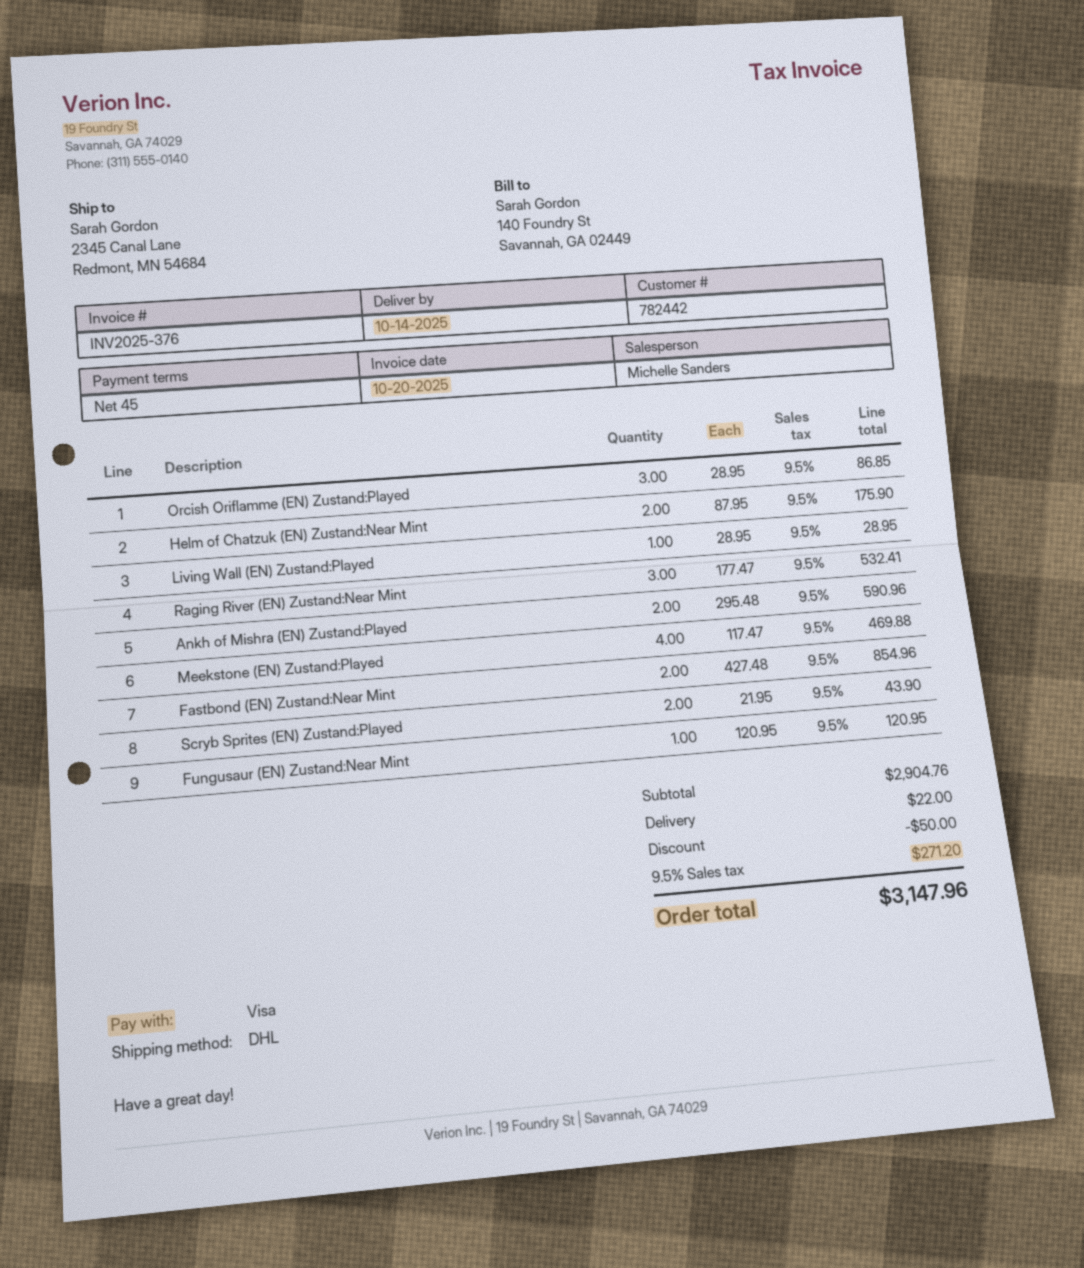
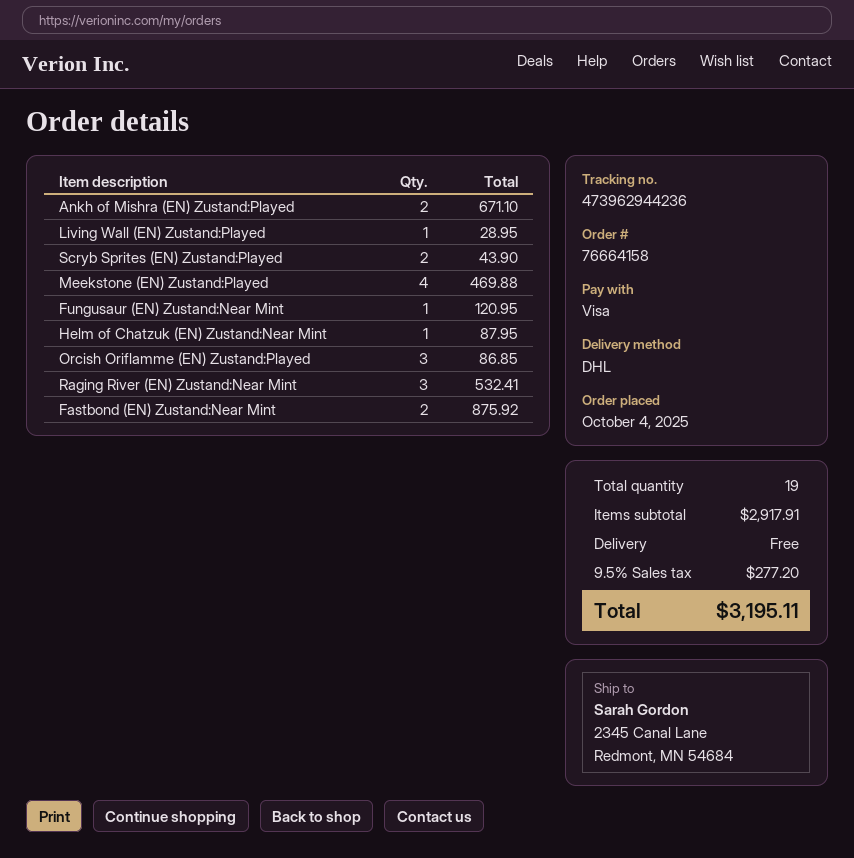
Helm of Chatzuk (EN) Zustand:Near Mint: 2 for 175.90 -> 1 for 87.95
Ankh of Mishra (EN) Zustand:Played: 2 for 590.96 -> 2 for 671.10
Fastbond (EN) Zustand:Near Mint: 2 for 854.96 -> 2 for 875.92
subtotal: 2904.76 -> 2917.91
discount: 50.00 -> none
shipping: 22.00 -> 0.00
tax: 9.5% = 271.20 -> 9.5% = 277.20
total: 3147.96 -> 3195.11

